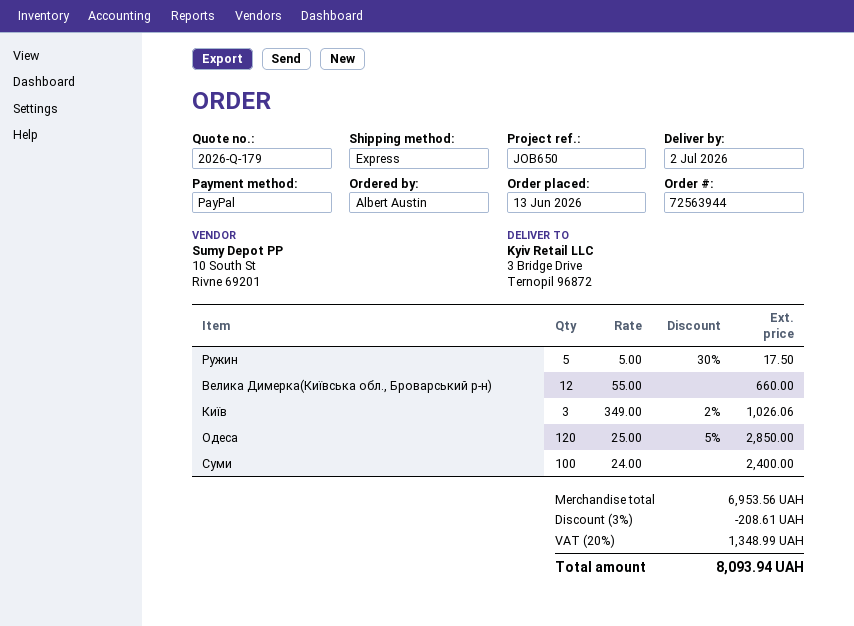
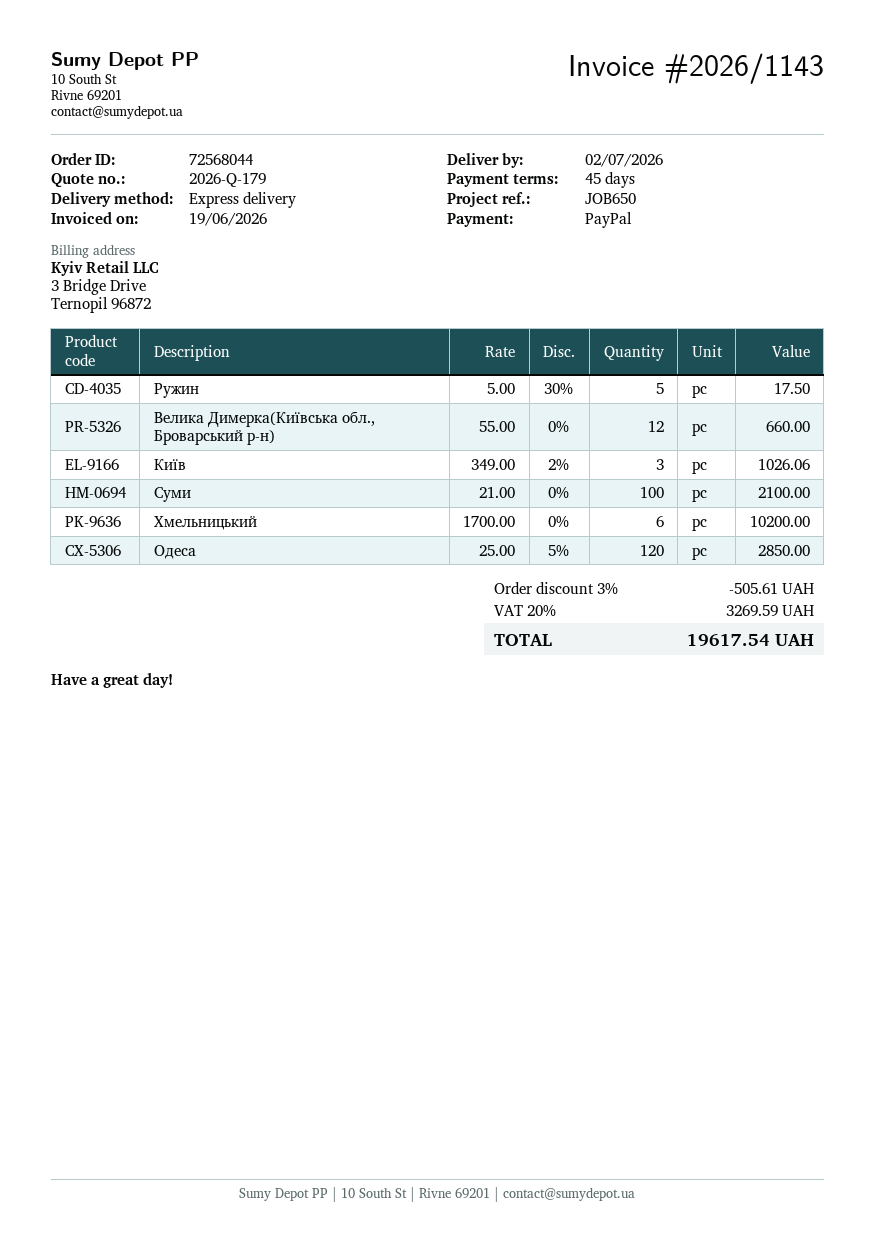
order number: 72563944 -> 72568044
Суми: 100 x 24.00 = 2400.00 -> 100 x 21.00 = 2100.00
Хмельницький: none -> 6 x 1700.00 = 10200.00
discount: 3% = 208.61 -> 3% = 505.61
tax: 20% = 1348.99 -> 20% = 3269.59
total: 8093.94 -> 19617.54

